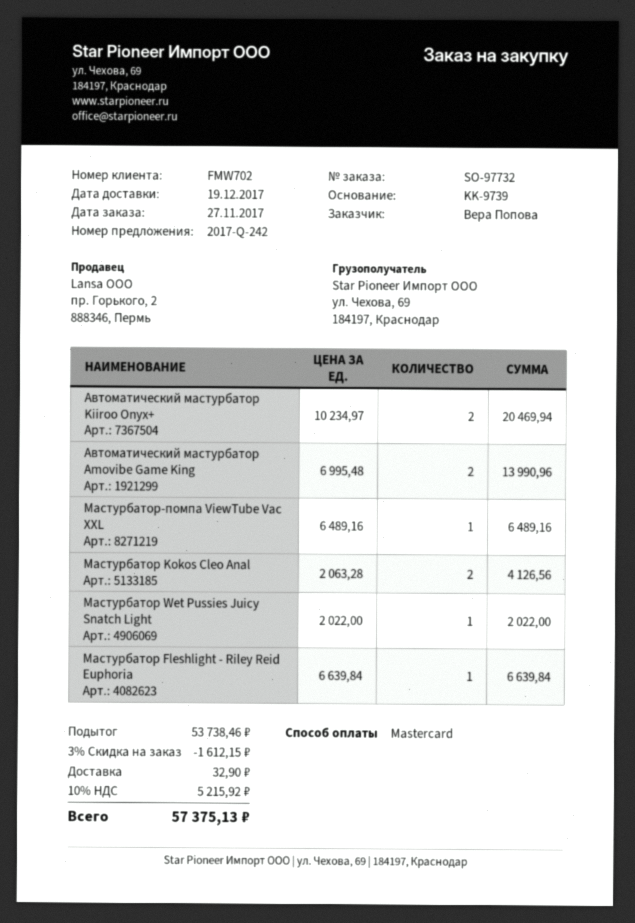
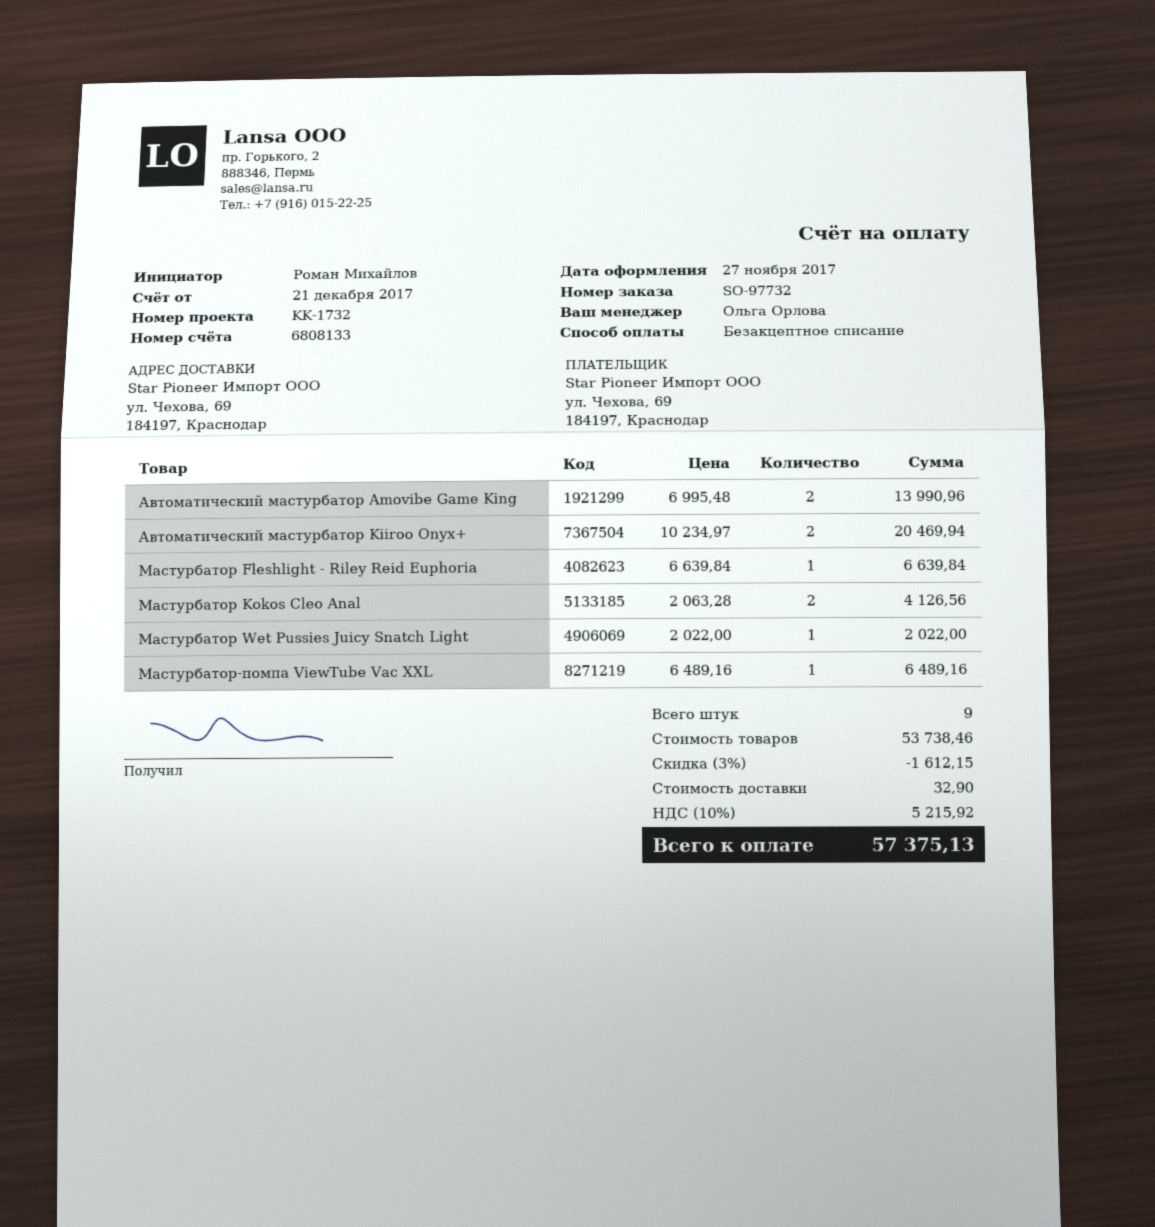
reference: KK-9739 -> KK-1732
ordered by: Вера Попова -> Роман Михайлов
payment method: Mastercard -> direct debit

